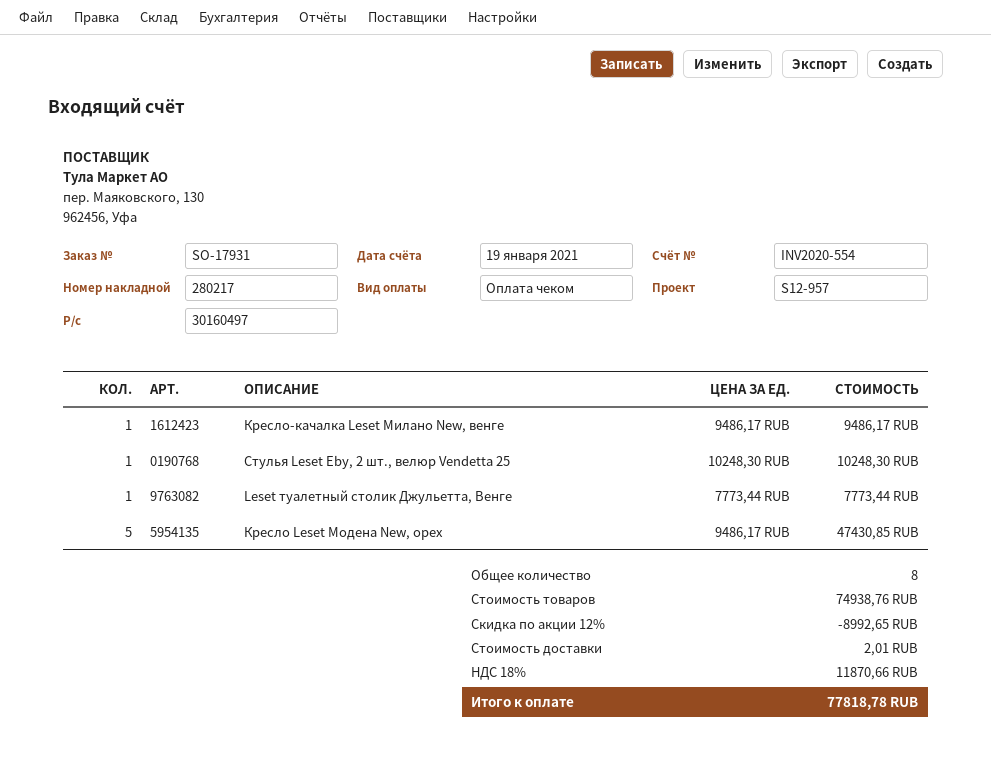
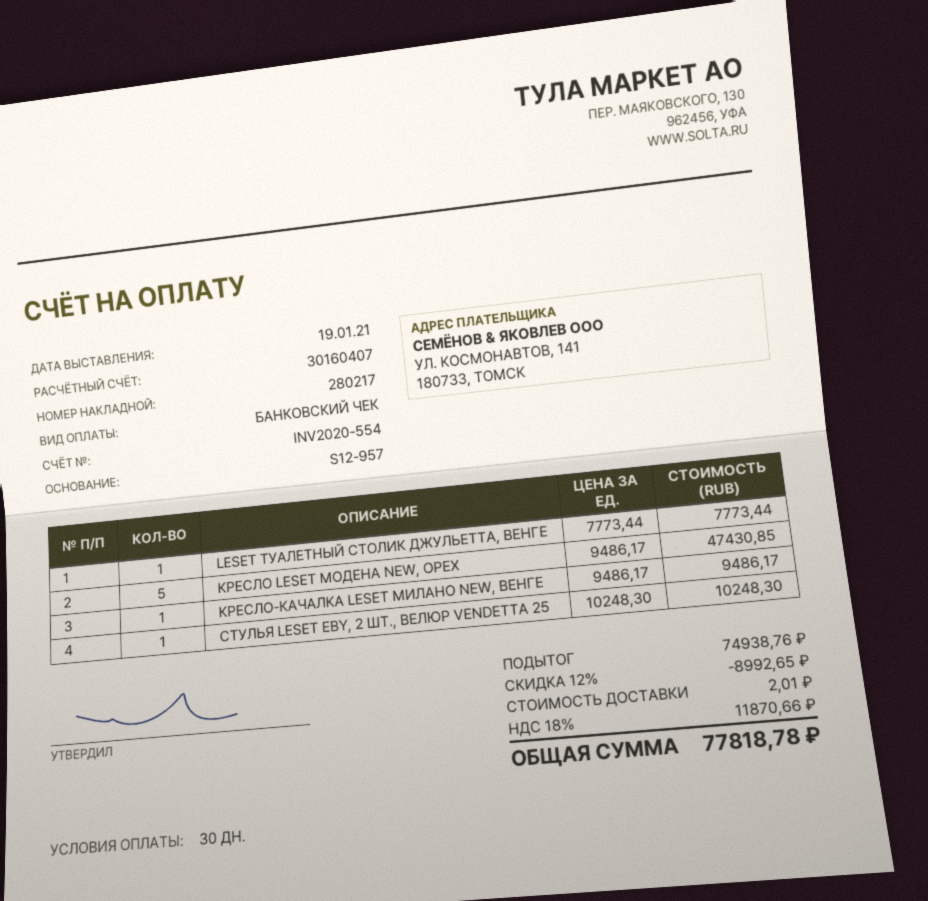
bank account: 30160497 -> 30160407

